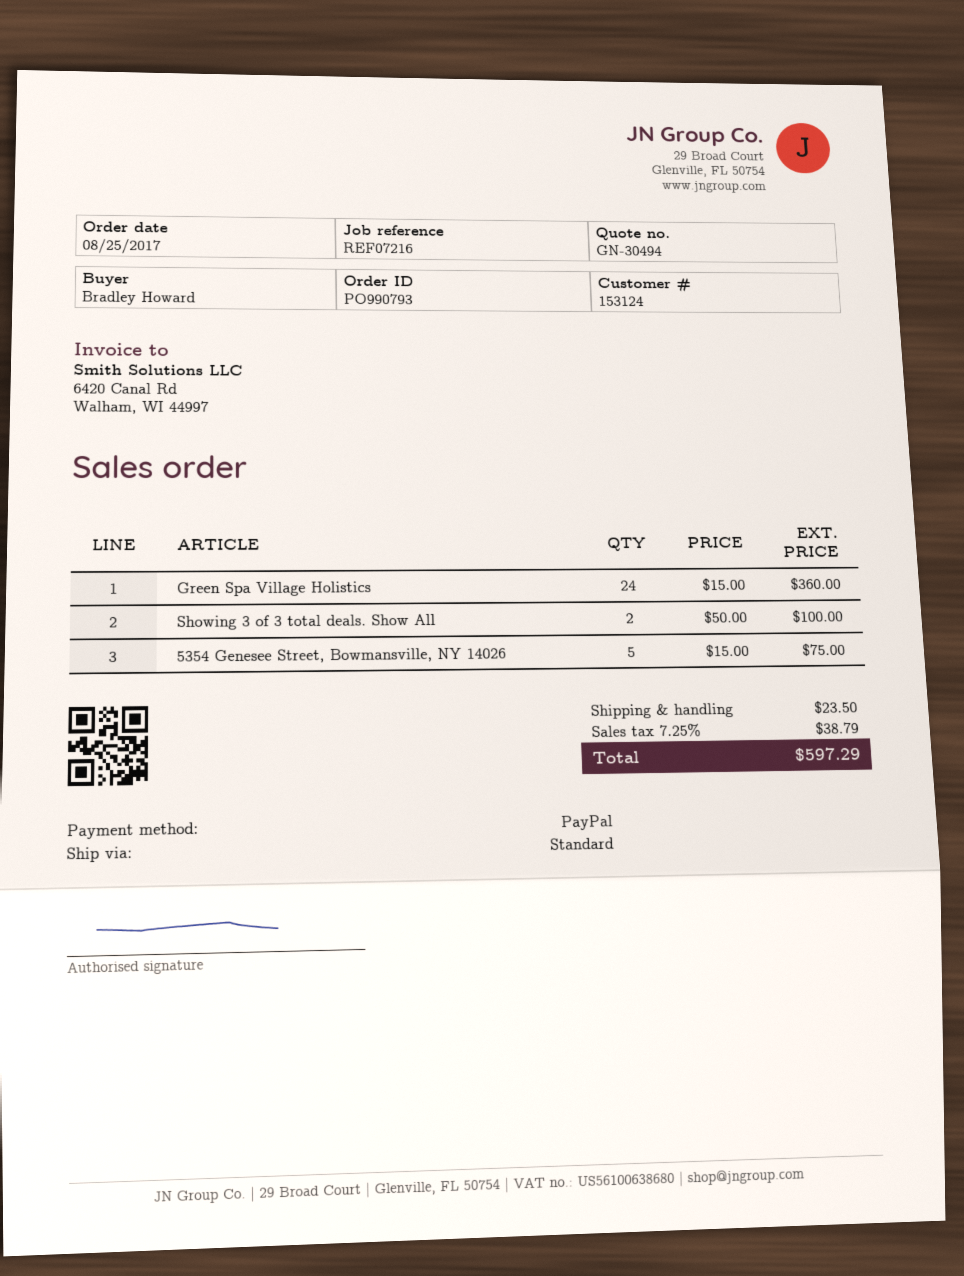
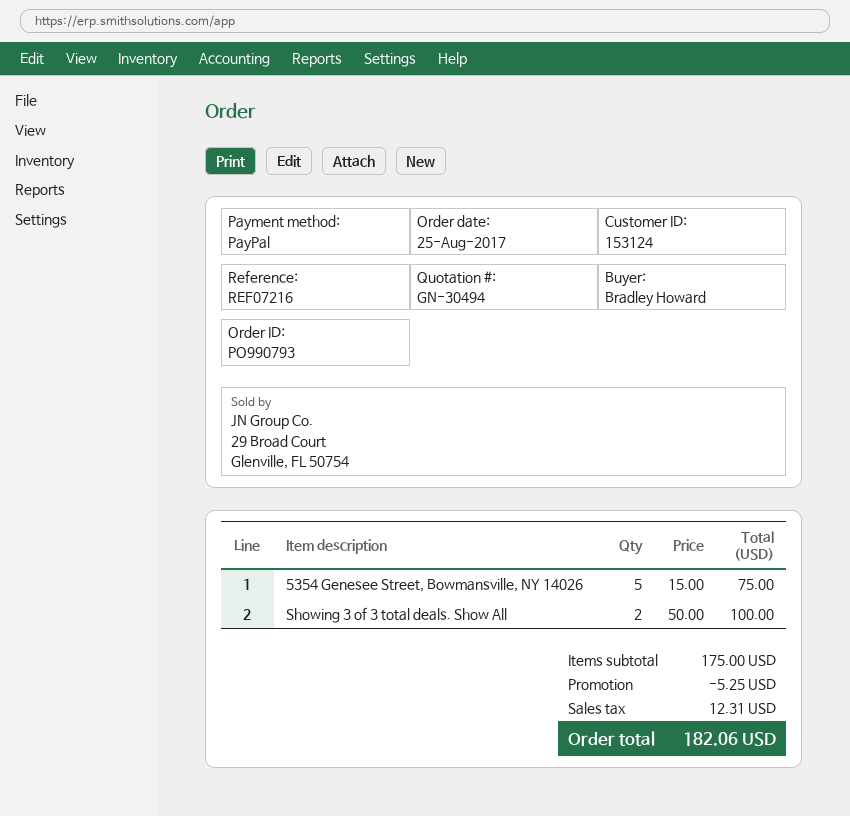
Green Spa Village Holistics: 24 x 15.00 = 360.00 -> none
discount: none -> 5.25
shipping: 23.50 -> none
tax: 38.79 -> 12.31
total: 597.29 -> 182.06

